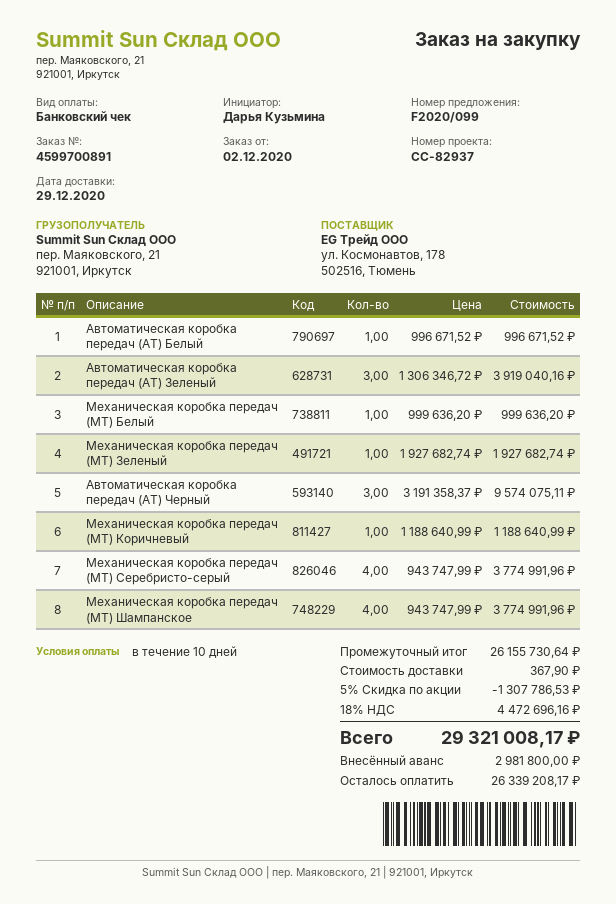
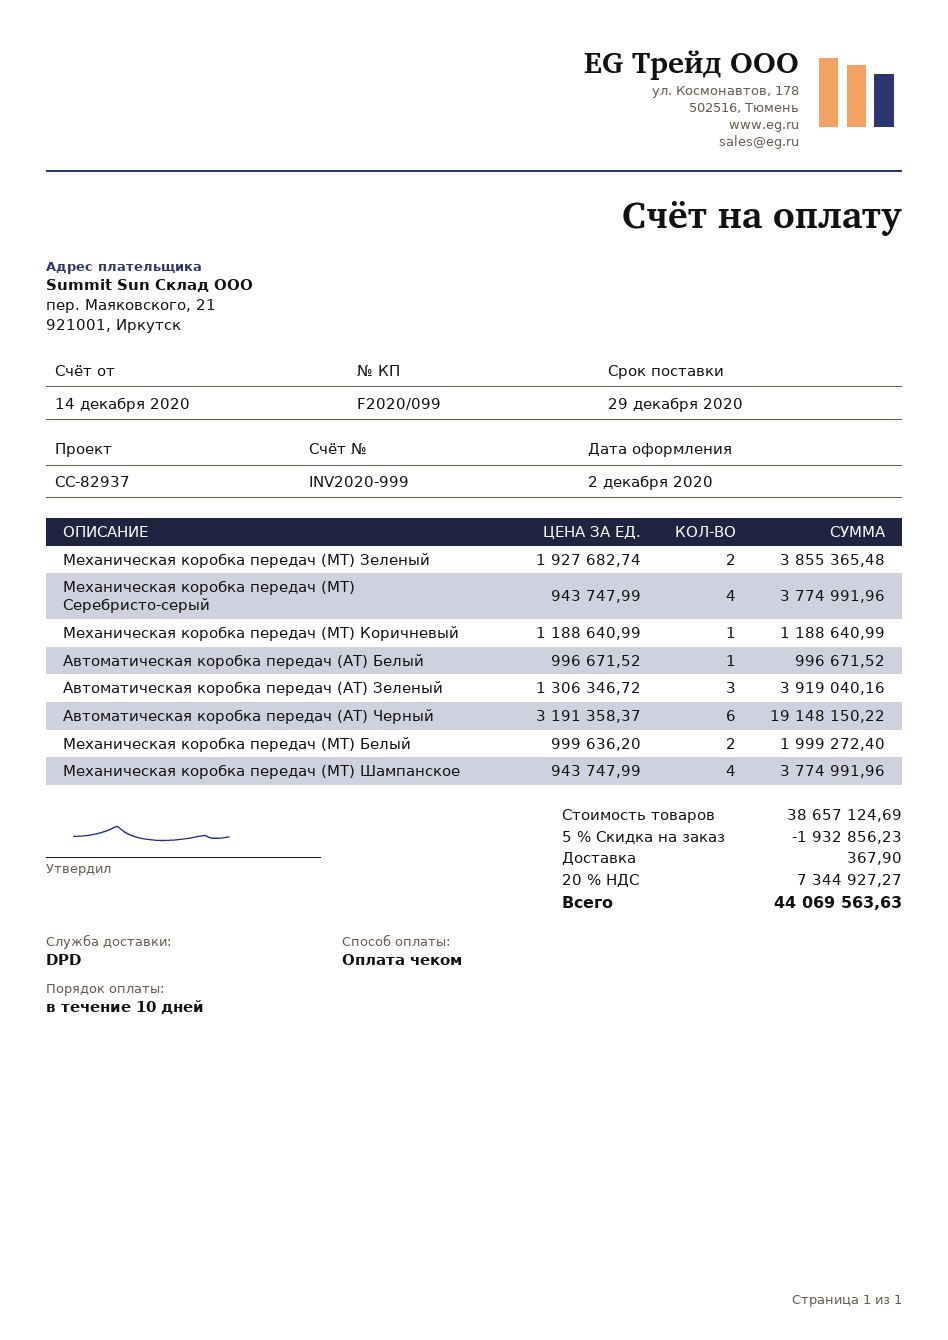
Механическая коробка передач (МТ) Белый: 1 x 999636.20 = 999636.20 -> 2 x 999636.20 = 1999272.40
Механическая коробка передач (МТ) Зеленый: 1 x 1927682.74 = 1927682.74 -> 2 x 1927682.74 = 3855365.48
Автоматическая коробка передач (АТ) Черный: 3 x 3191358.37 = 9574075.11 -> 6 x 3191358.37 = 19148150.22
subtotal: 26155730.64 -> 38657124.69
discount: 5% = 1307786.53 -> 5% = 1932856.23
tax: 18% = 4472696.16 -> 20% = 7344927.27
total: 29321008.17 -> 44069563.63

